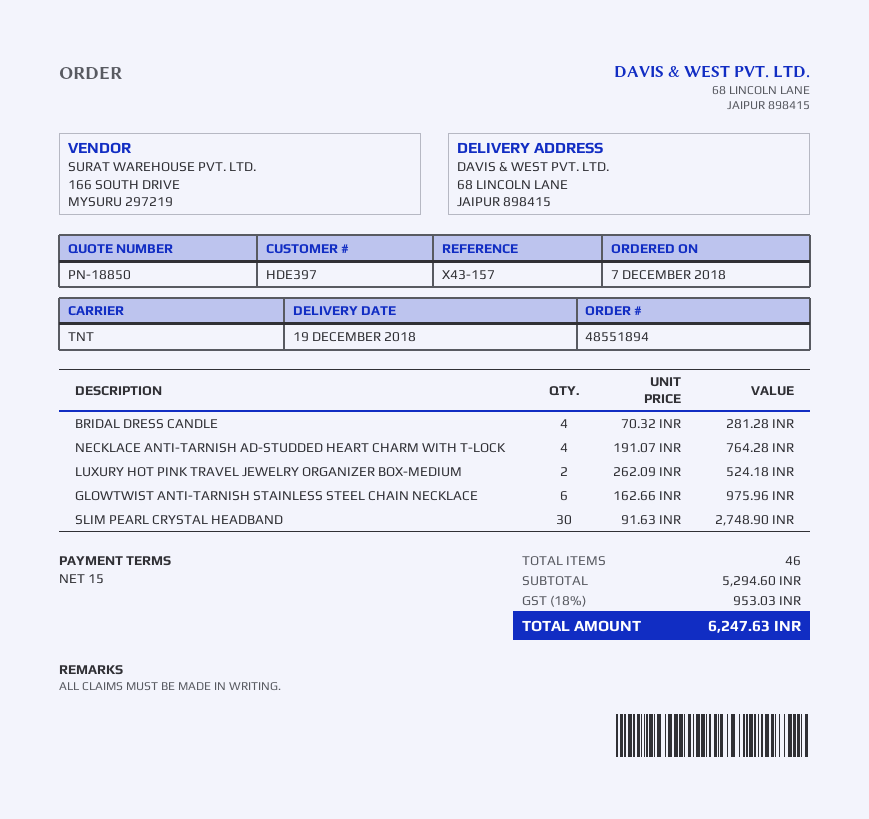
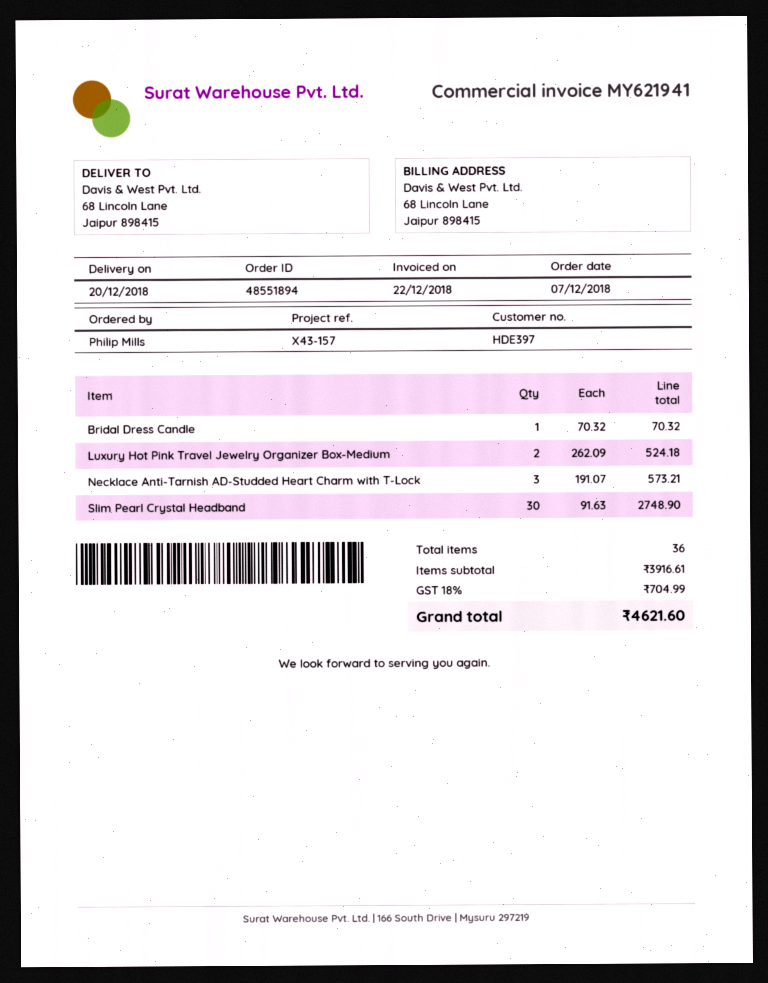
delivery date: 2018-12-19 -> 2018-12-20
BRIDAL DRESS CANDLE: 4 x 70.32 = 281.28 -> 1 x 70.32 = 70.32
NECKLACE ANTI-TARNISH AD-STUDDED HEART CHARM WITH T-LOCK: 4 x 191.07 = 764.28 -> 3 x 191.07 = 573.21
GLOWTWIST ANTI-TARNISH STAINLESS STEEL CHAIN NECKLACE: 6 x 162.66 = 975.96 -> none
total quantity: 46 -> 36
subtotal: 5294.60 -> 3916.61
tax: 18% = 953.03 -> 18% = 704.99
total: 6247.63 -> 4621.60

